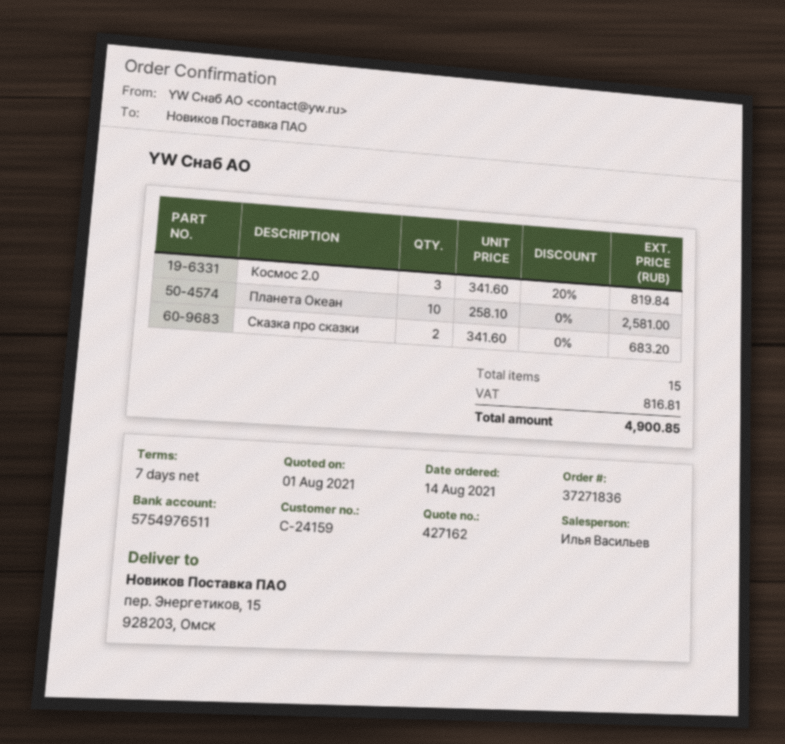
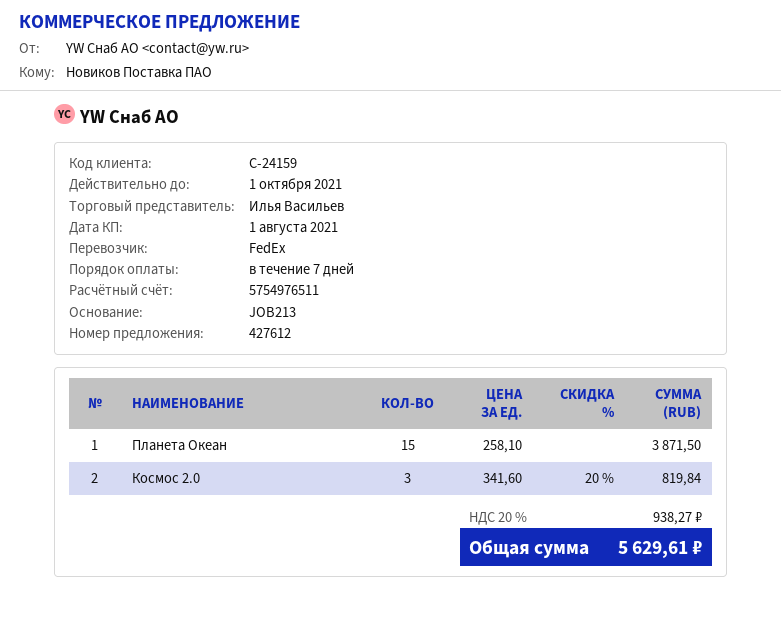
quote number: 427162 -> 427612
Планета Океан: 10 x 258.10 = 2581.00 -> 15 x 258.10 = 3871.50
Сказка про сказки: 2 x 341.60 = 683.20 -> none
tax: 816.81 -> 938.27
total: 4900.85 -> 5629.61

